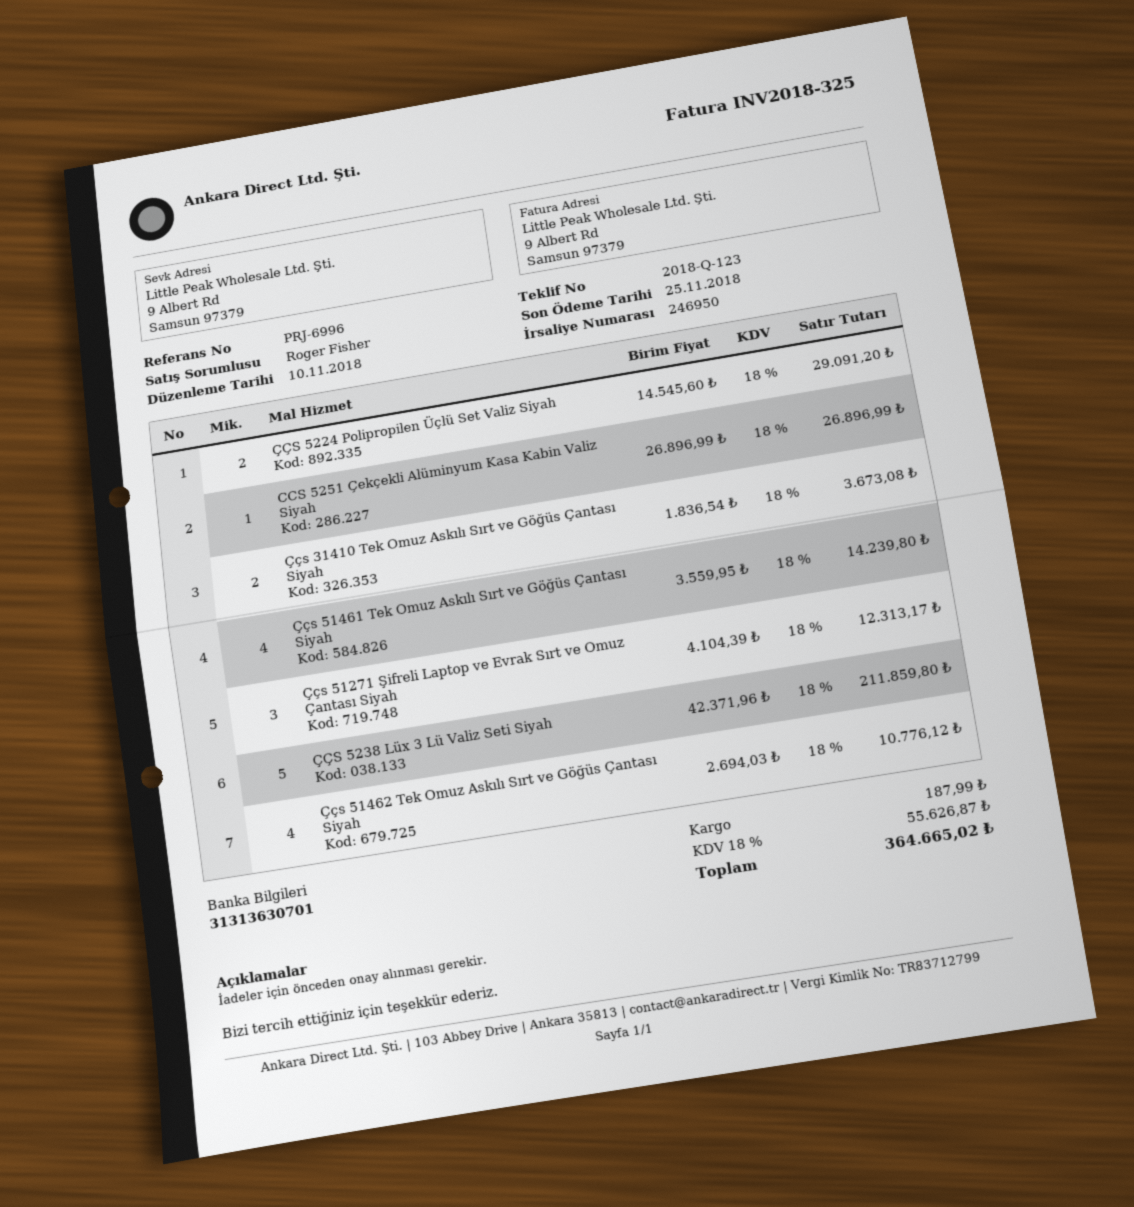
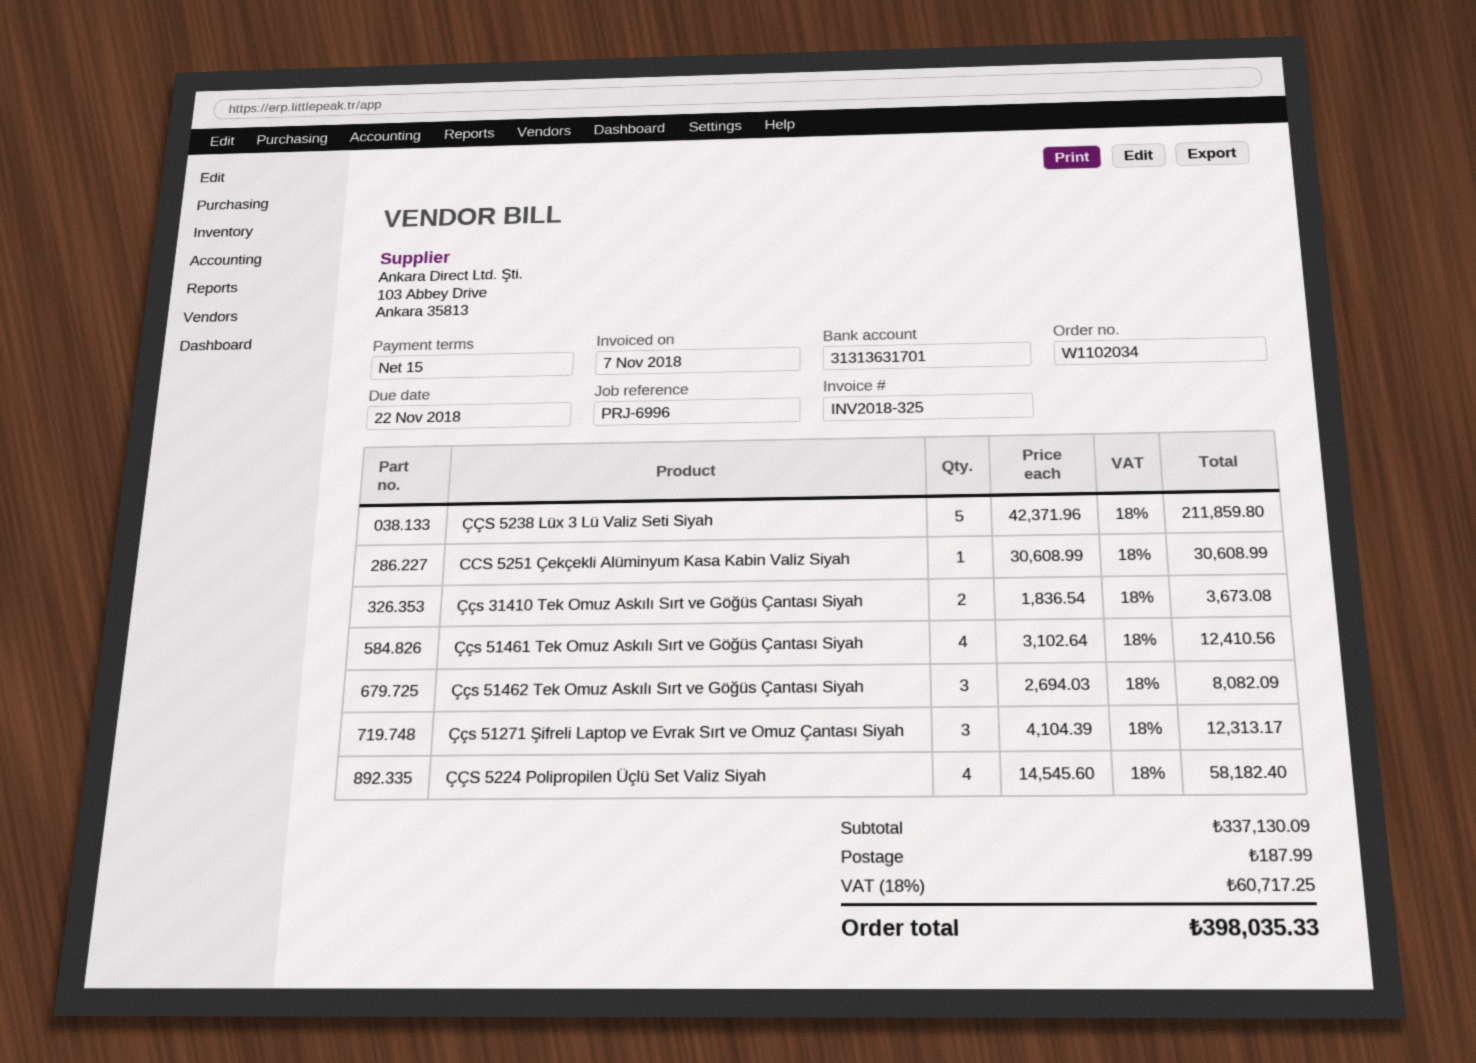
invoice date: 2018-11-10 -> 2018-11-07
due date: 2018-11-25 -> 2018-11-22
bank account: 31313630701 -> 31313631701
ÇÇS 5224 Polipropilen Üçlü Set Valiz Siyah: 2 x 14545.60 = 29091.20 -> 4 x 14545.60 = 58182.40
CCS 5251 Çekçekli Alüminyum Kasa Kabin Valiz Siyah: 1 x 26896.99 = 26896.99 -> 1 x 30608.99 = 30608.99
Ççs 51461 Tek Omuz Askılı Sırt ve Göğüs Çantası Siyah: 4 x 3559.95 = 14239.80 -> 4 x 3102.64 = 12410.56
Ççs 51462 Tek Omuz Askılı Sırt ve Göğüs Çantası Siyah: 4 x 2694.03 = 10776.12 -> 3 x 2694.03 = 8082.09
tax: 18% = 55626.87 -> 18% = 60717.25
total: 364665.02 -> 398035.33

